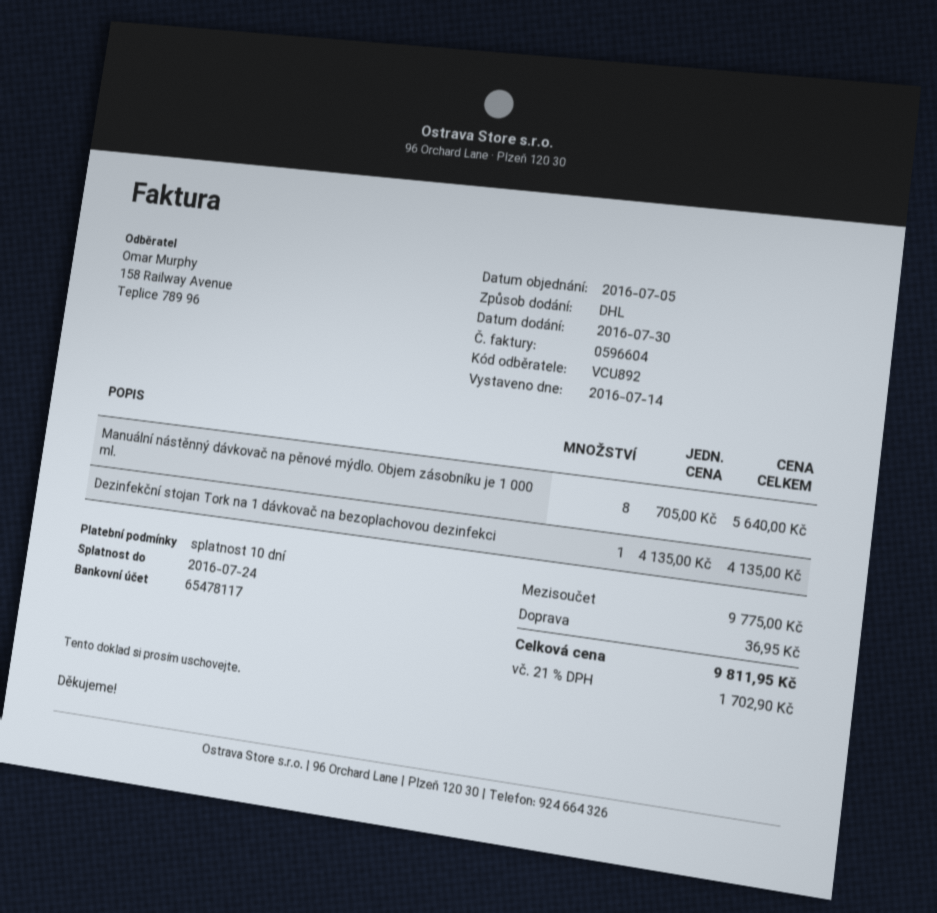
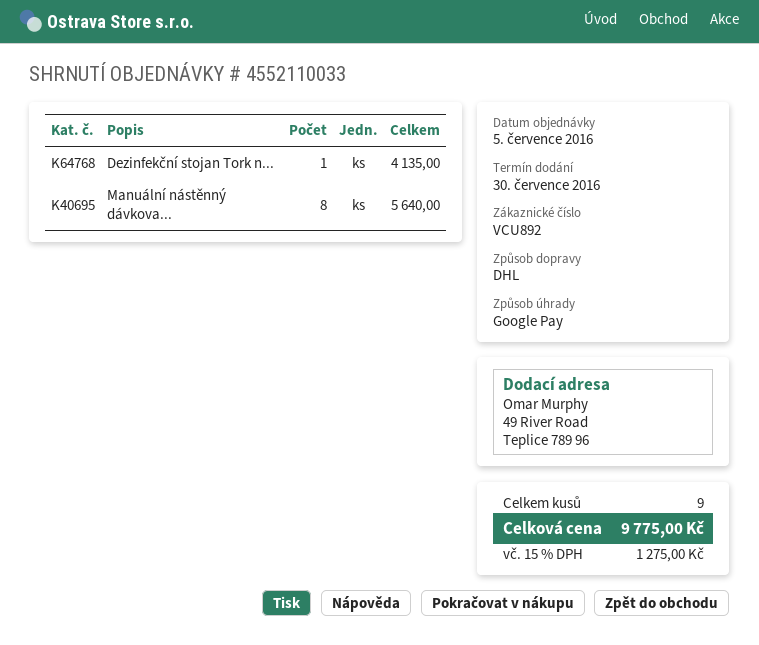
shipping: 36.95 -> none
tax: 21% = 1702.90 -> 15% = 1275.00
total: 9811.95 -> 9775.00

